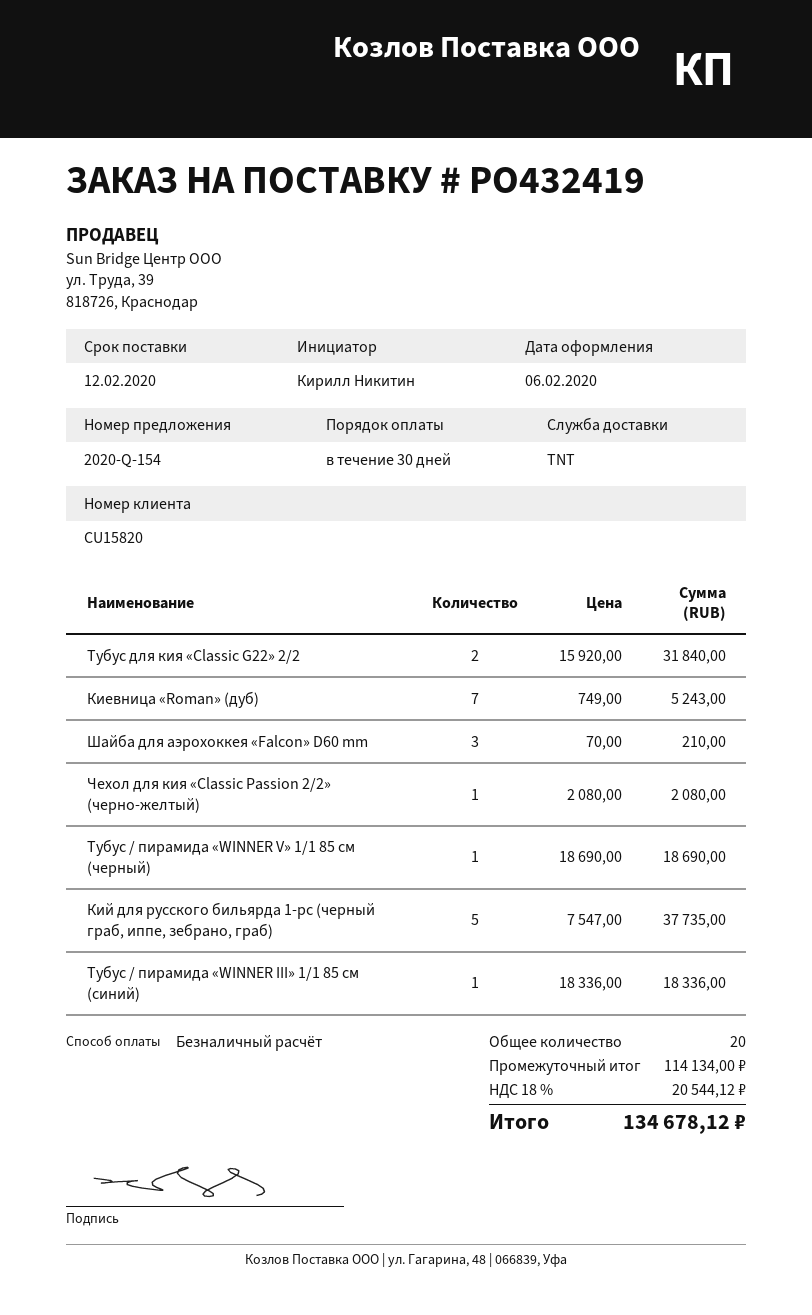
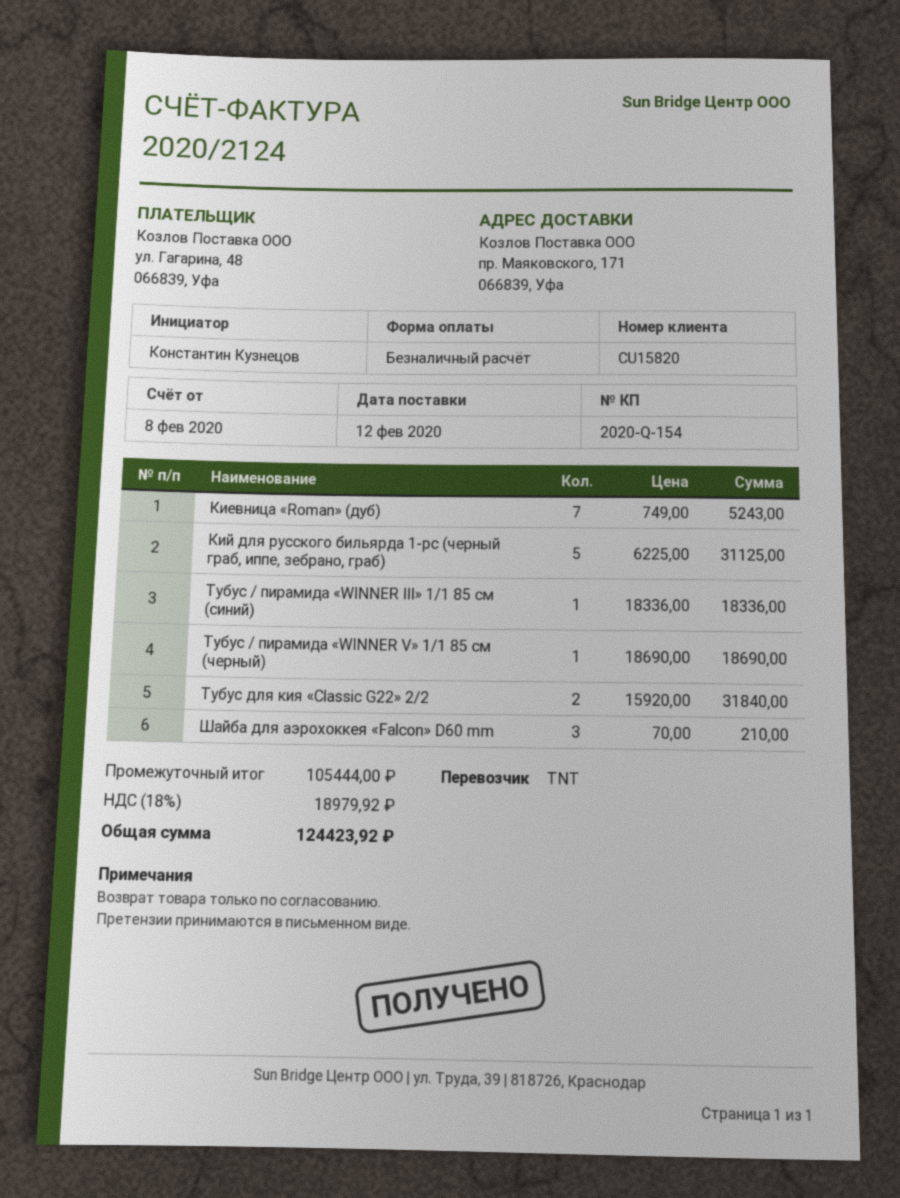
ordered by: Кирилл Никитин -> Константин Кузнецов
Чехол для кия «Classic Passion 2/2» (черно-желтый): 1 x 2080.00 = 2080.00 -> none
Кий для русского бильярда 1-pc (черный граб, иппе, зебрано, граб): 5 x 7547.00 = 37735.00 -> 5 x 6225.00 = 31125.00
subtotal: 114134.00 -> 105444.00
tax: 18% = 20544.12 -> 18% = 18979.92
total: 134678.12 -> 124423.92

